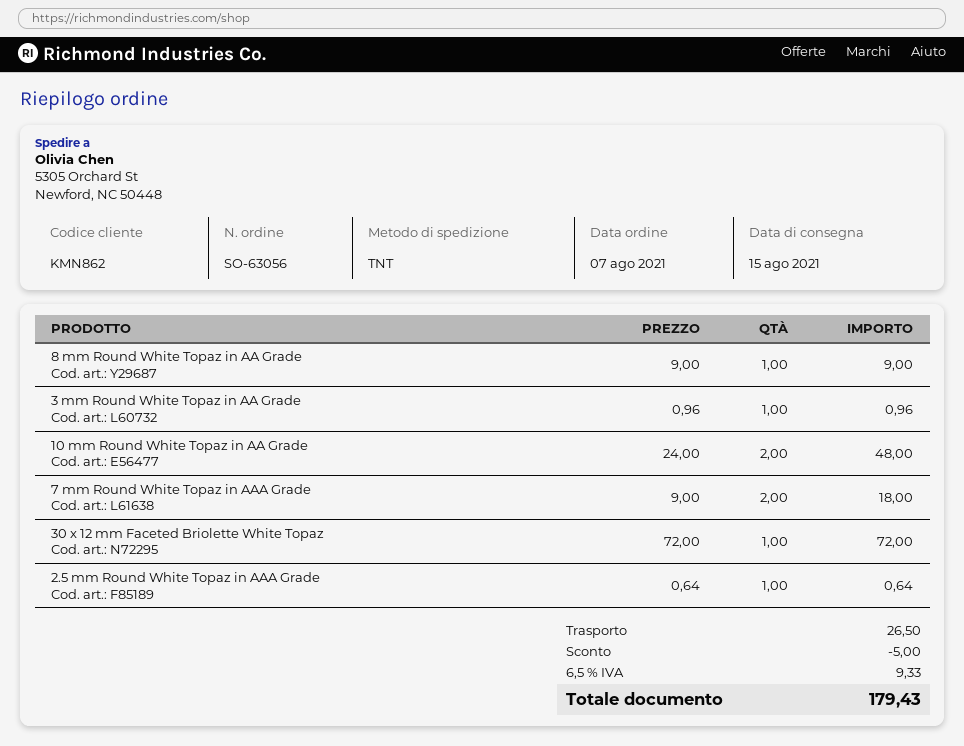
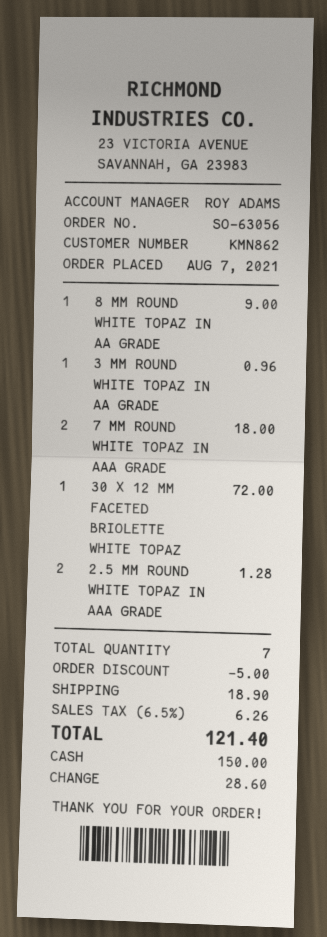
10 mm Round White Topaz in AA Grade: 2 for 48.00 -> none
2.5 mm Round White Topaz in AAA Grade: 1 for 0.64 -> 2 for 1.28
shipping: 26.50 -> 18.90
tax: 6.5% = 9.33 -> 6.5% = 6.26
total: 179.43 -> 121.40

